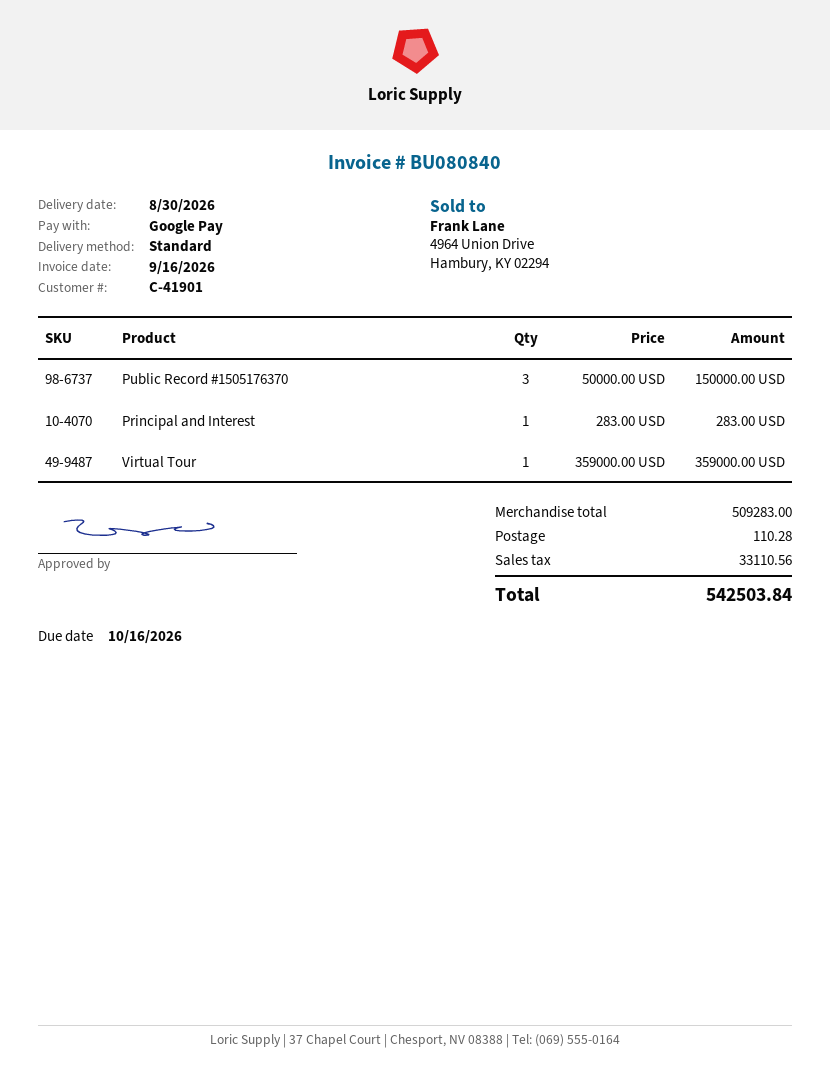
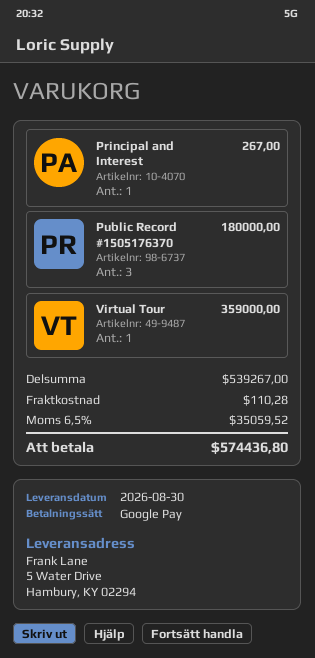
Public Record #1505176370: 3 for 150000.00 -> 3 for 180000.00
Principal and Interest: 1 for 283.00 -> 1 for 267.00
subtotal: 509283.00 -> 539267.00
tax: 33110.56 -> 35059.52
total: 542503.84 -> 574436.80

